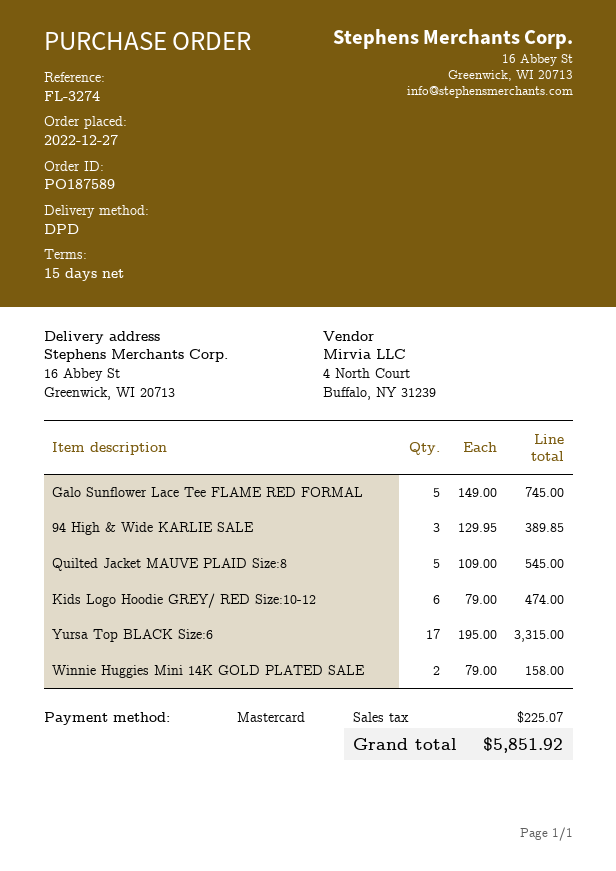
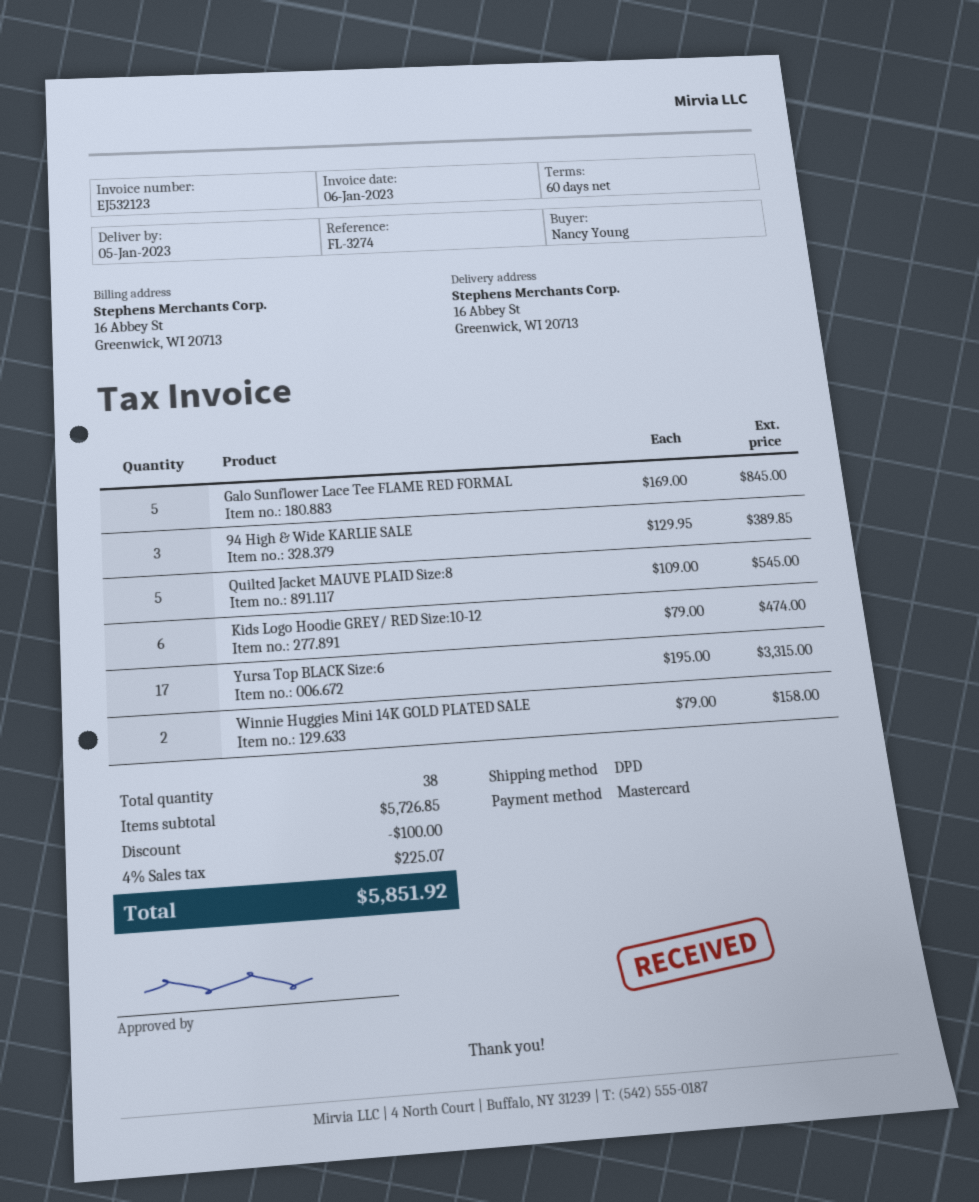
payment terms: 15 days -> 60 days
Galo Sunflower Lace Tee FLAME RED FORMAL: 5 x 149.00 = 745.00 -> 5 x 169.00 = 845.00
discount: none -> 100.00

